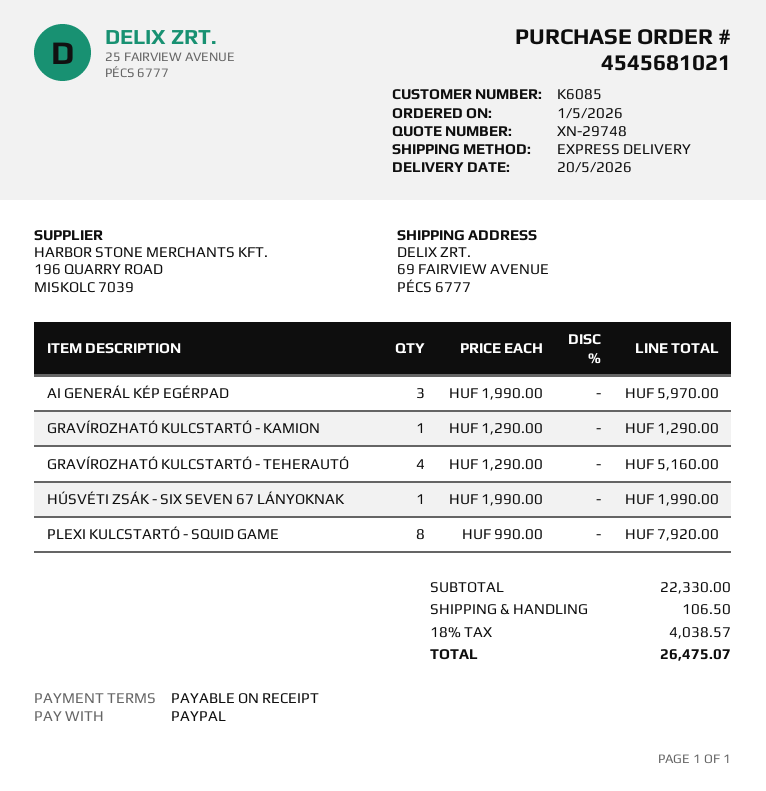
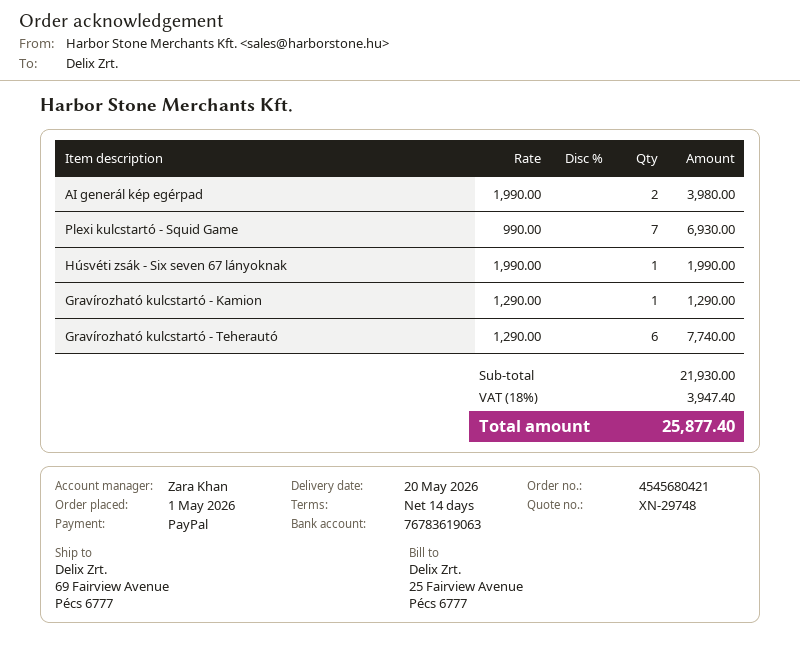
order number: 4545681021 -> 4545680421
payment terms: on receipt -> 14 days
AI GENERÁL KÉP EGÉRPAD: 3 x 1990.00 = 5970.00 -> 2 x 1990.00 = 3980.00
GRAVÍROZHATÓ KULCSTARTÓ - TEHERAUTÓ: 4 x 1290.00 = 5160.00 -> 6 x 1290.00 = 7740.00
PLEXI KULCSTARTÓ - SQUID GAME: 8 x 990.00 = 7920.00 -> 7 x 990.00 = 6930.00
subtotal: 22330.00 -> 21930.00
shipping: 106.50 -> none
tax: 18% = 4038.57 -> 18% = 3947.40
total: 26475.07 -> 25877.40

